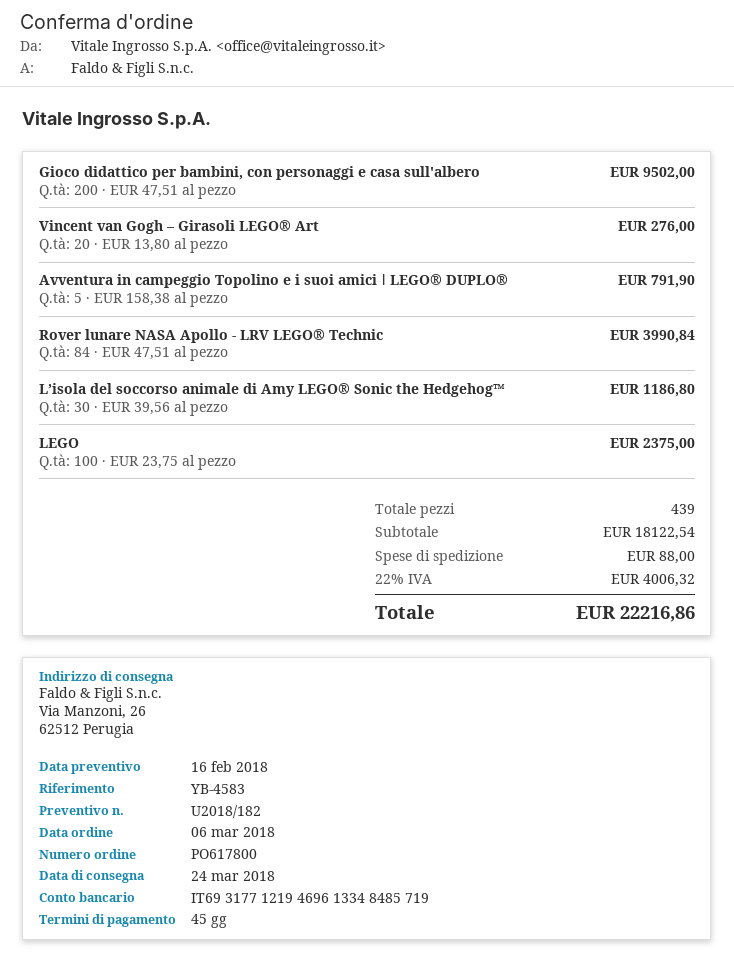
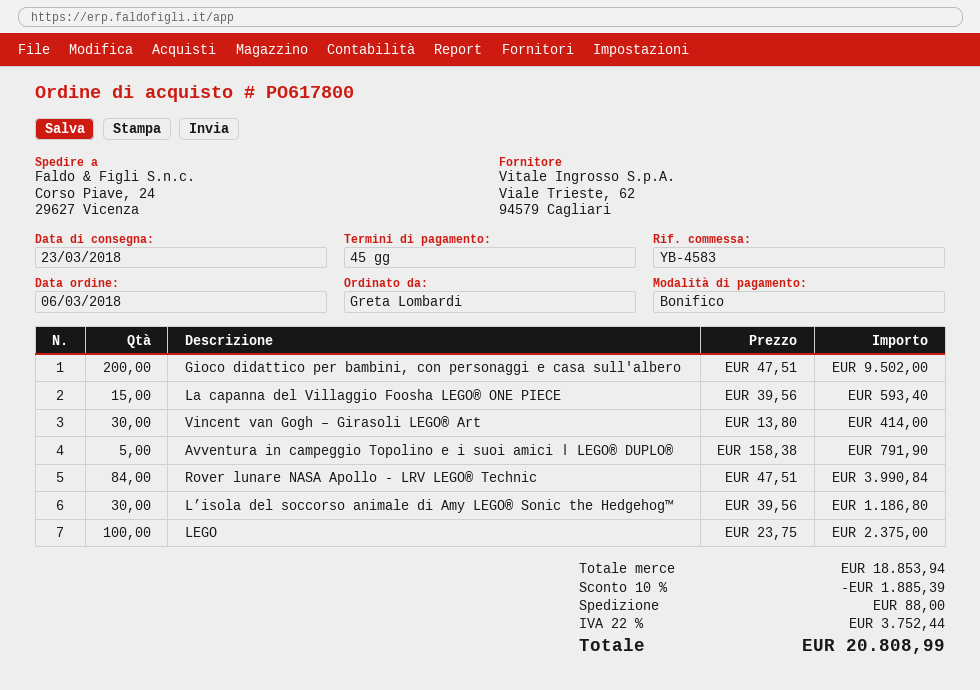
delivery date: 2018-03-24 -> 2018-03-23
ship to: Via Manzoni, 26, 62512 Perugia -> Corso Piave, 24, 29627 Vicenza
Vincent van Gogh – Girasoli LEGO® Art: 20 x 13.80 = 276.00 -> 30 x 13.80 = 414.00
La capanna del Villaggio Foosha LEGO® ONE PIECE: none -> 15 x 39.56 = 593.40
subtotal: 18122.54 -> 18853.94
discount: none -> 10% = 1885.39
tax: 22% = 4006.32 -> 22% = 3752.44
total: 22216.86 -> 20808.99

